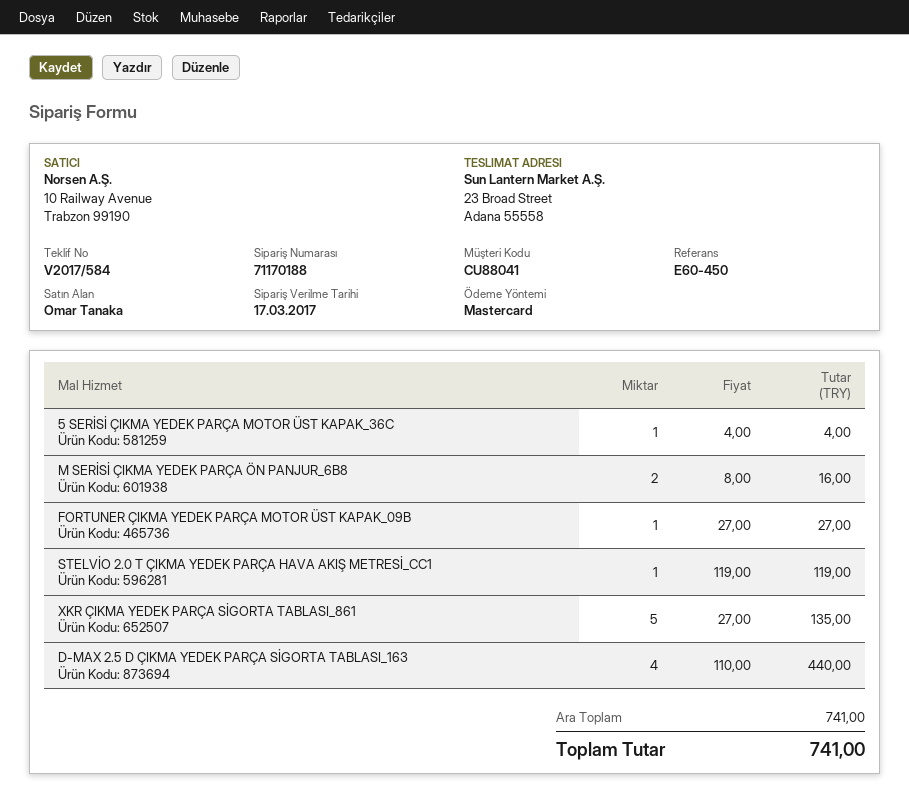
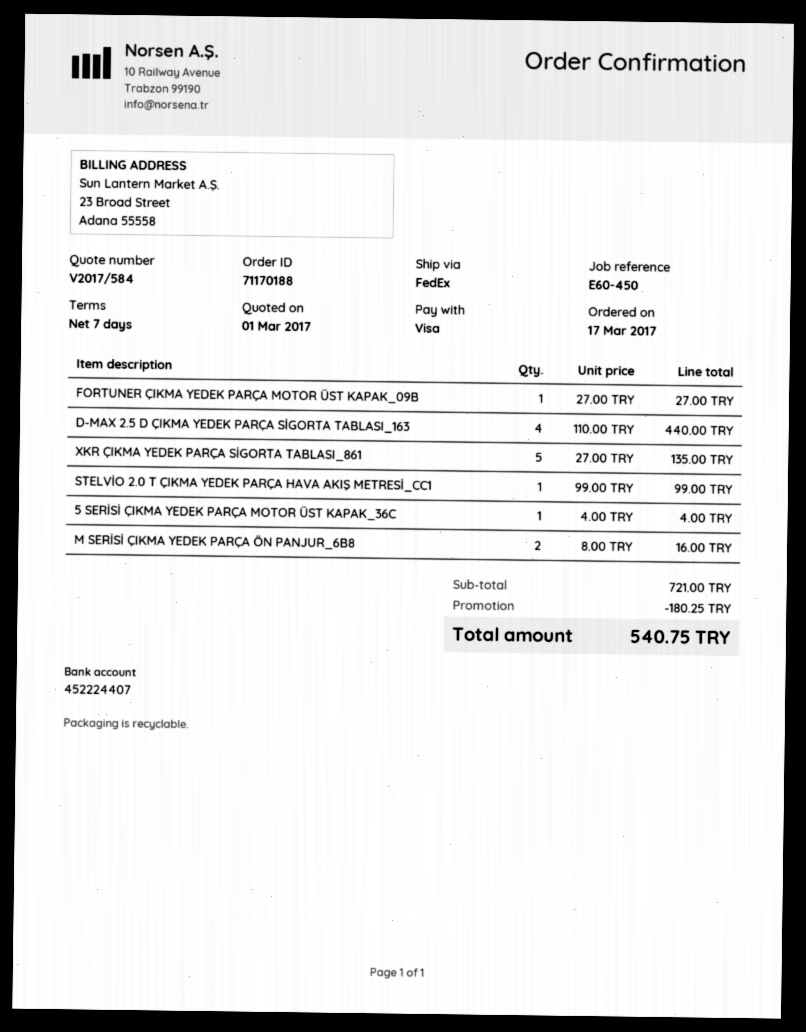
payment method: Mastercard -> Visa
STELVİO 2.0 T ÇIKMA YEDEK PARÇA HAVA AKIŞ METRESİ_CC1: 1 x 119.00 = 119.00 -> 1 x 99.00 = 99.00
subtotal: 741.00 -> 721.00
discount: none -> 180.25
total: 741.00 -> 540.75

